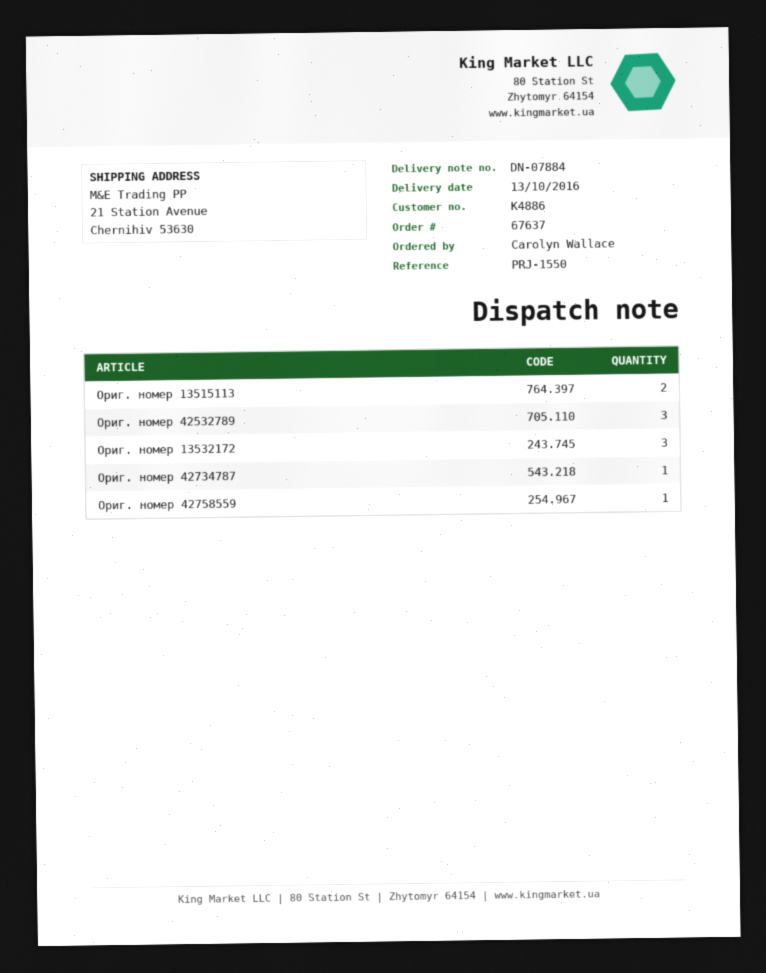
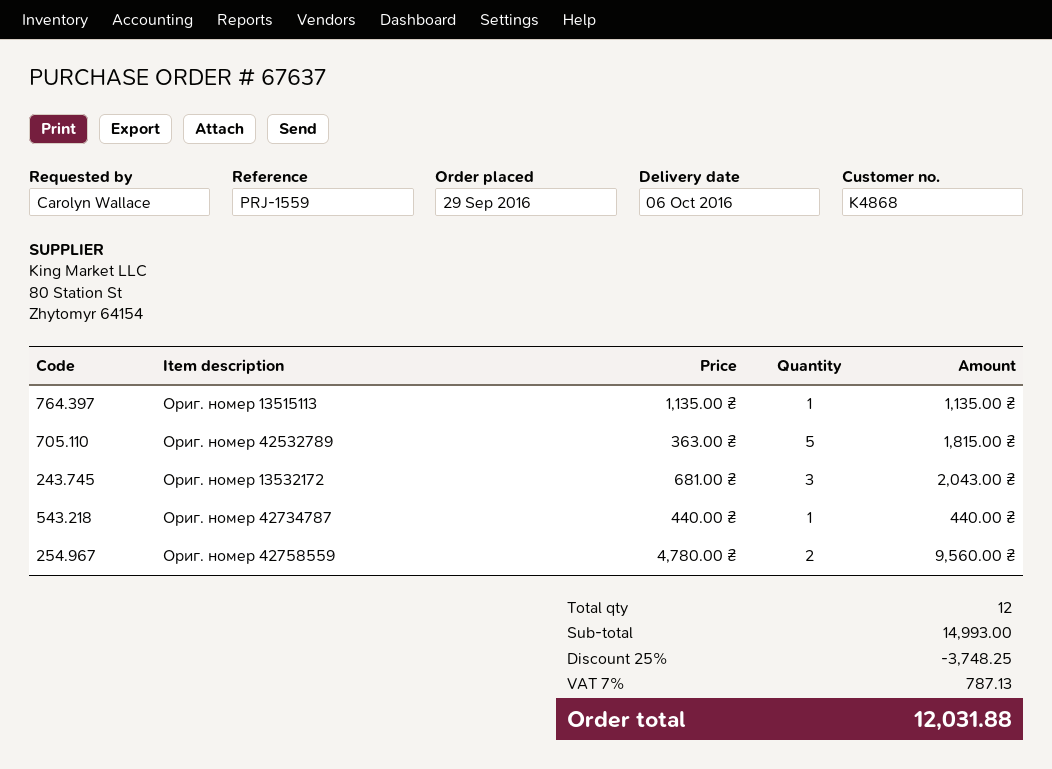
delivery date: 2016-10-13 -> 2016-10-06
customer number: K4886 -> K4868
reference: PRJ-1550 -> PRJ-1559
Ориг. номер 13515113: 2 -> 1
Ориг. номер 42532789: 3 -> 5
Ориг. номер 42758559: 1 -> 2

